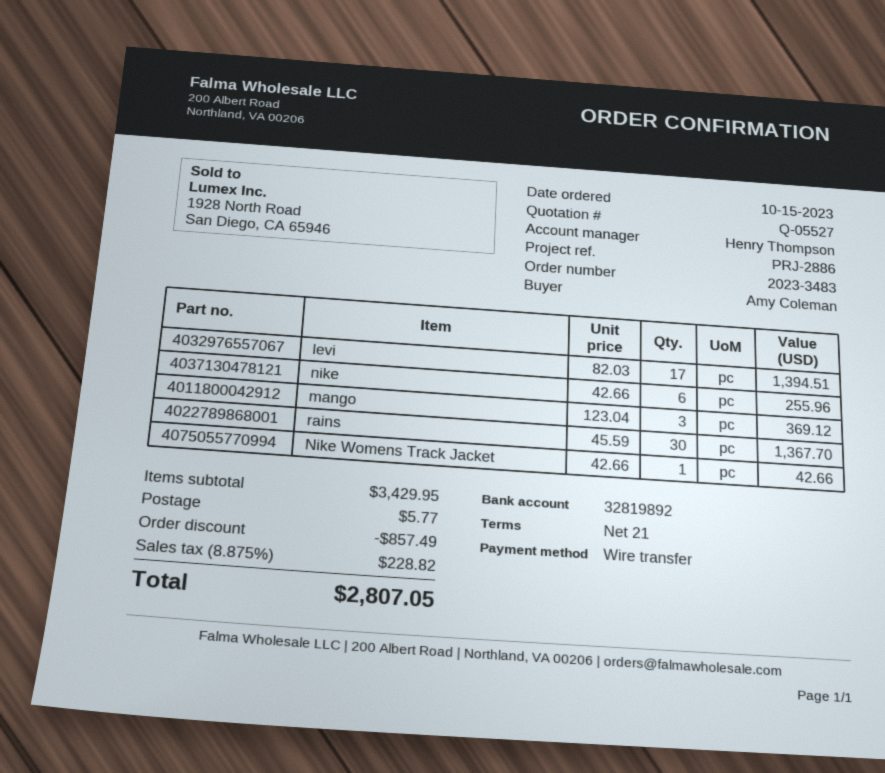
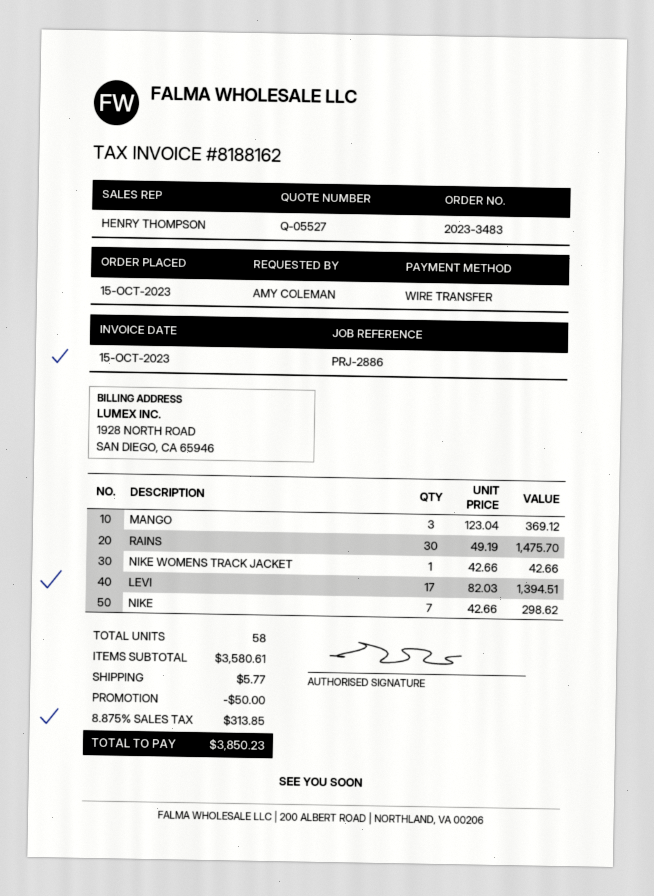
nike: 6 x 42.66 = 255.96 -> 7 x 42.66 = 298.62
rains: 30 x 45.59 = 1367.70 -> 30 x 49.19 = 1475.70
subtotal: 3429.95 -> 3580.61
discount: 857.49 -> 50.00
tax: 8.875% = 228.82 -> 8.875% = 313.85
total: 2807.05 -> 3850.23

